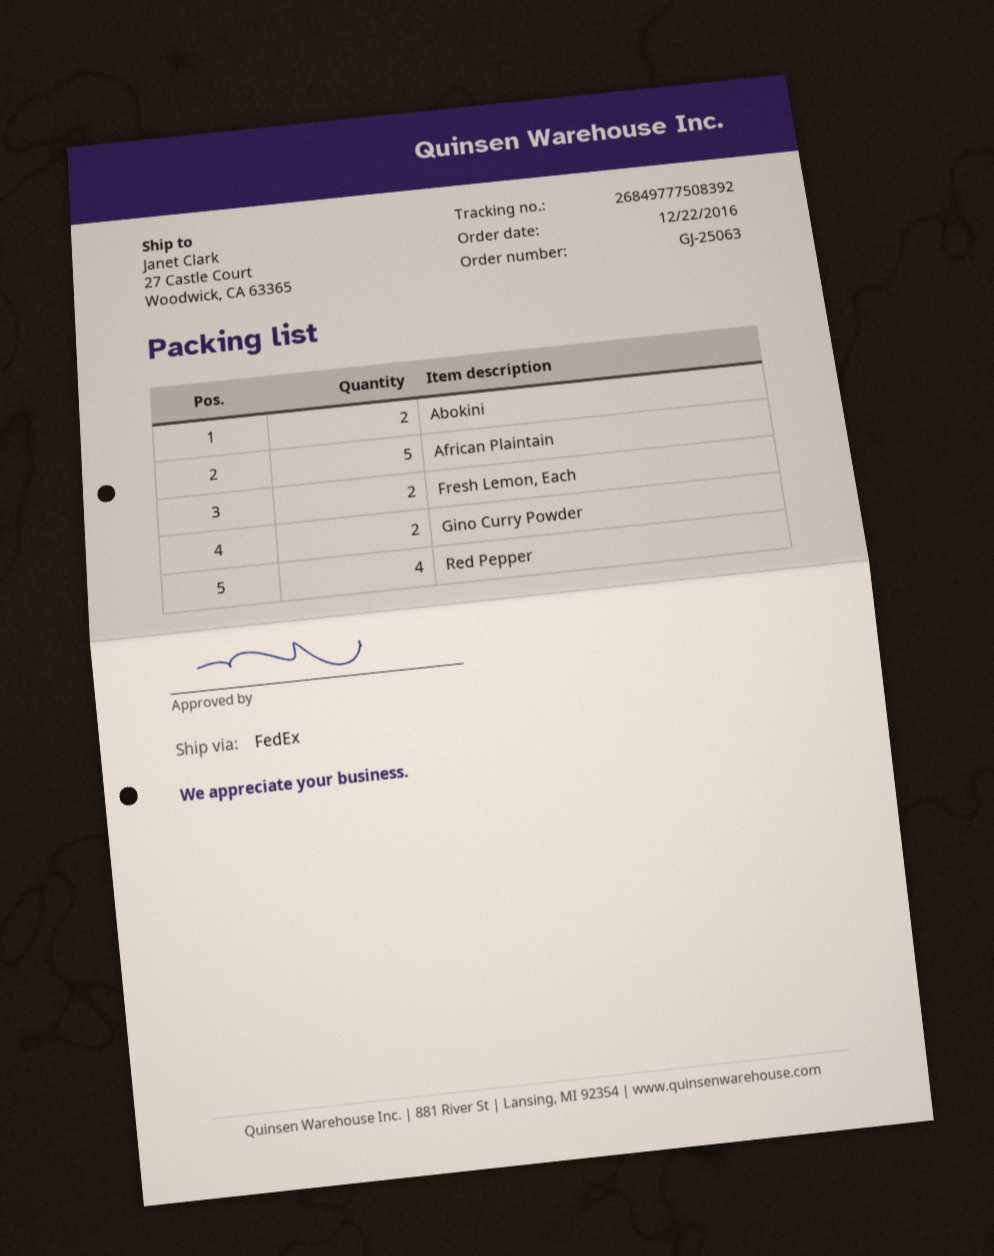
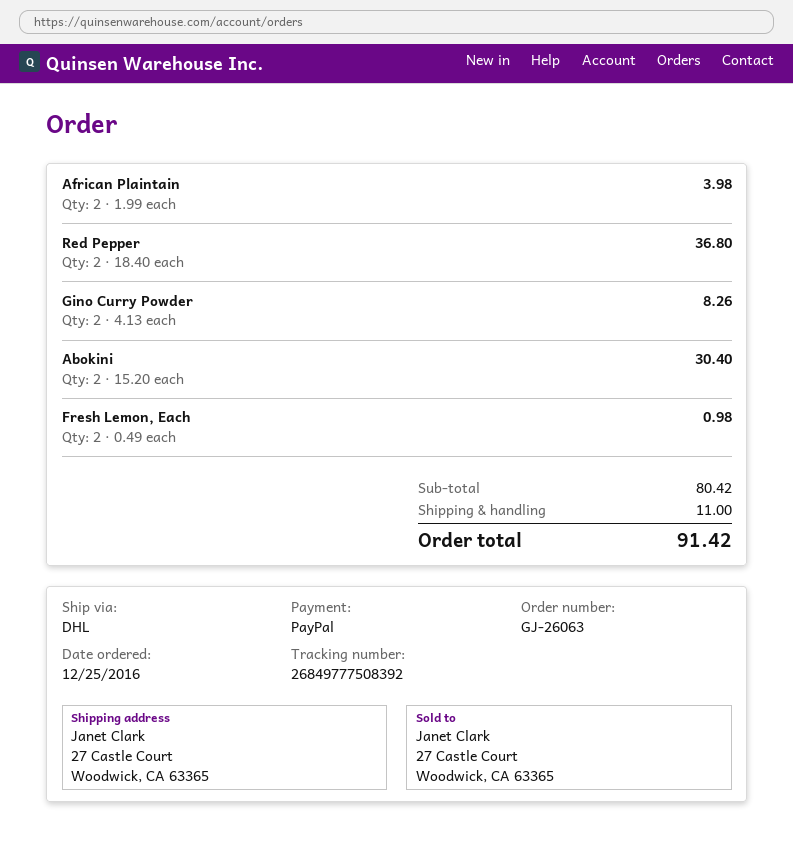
order number: GJ-25063 -> GJ-26063
order date: 2016-12-22 -> 2016-12-25
shipping method: FedEx -> DHL
African Plaintain: 5 -> 2
Red Pepper: 4 -> 2

